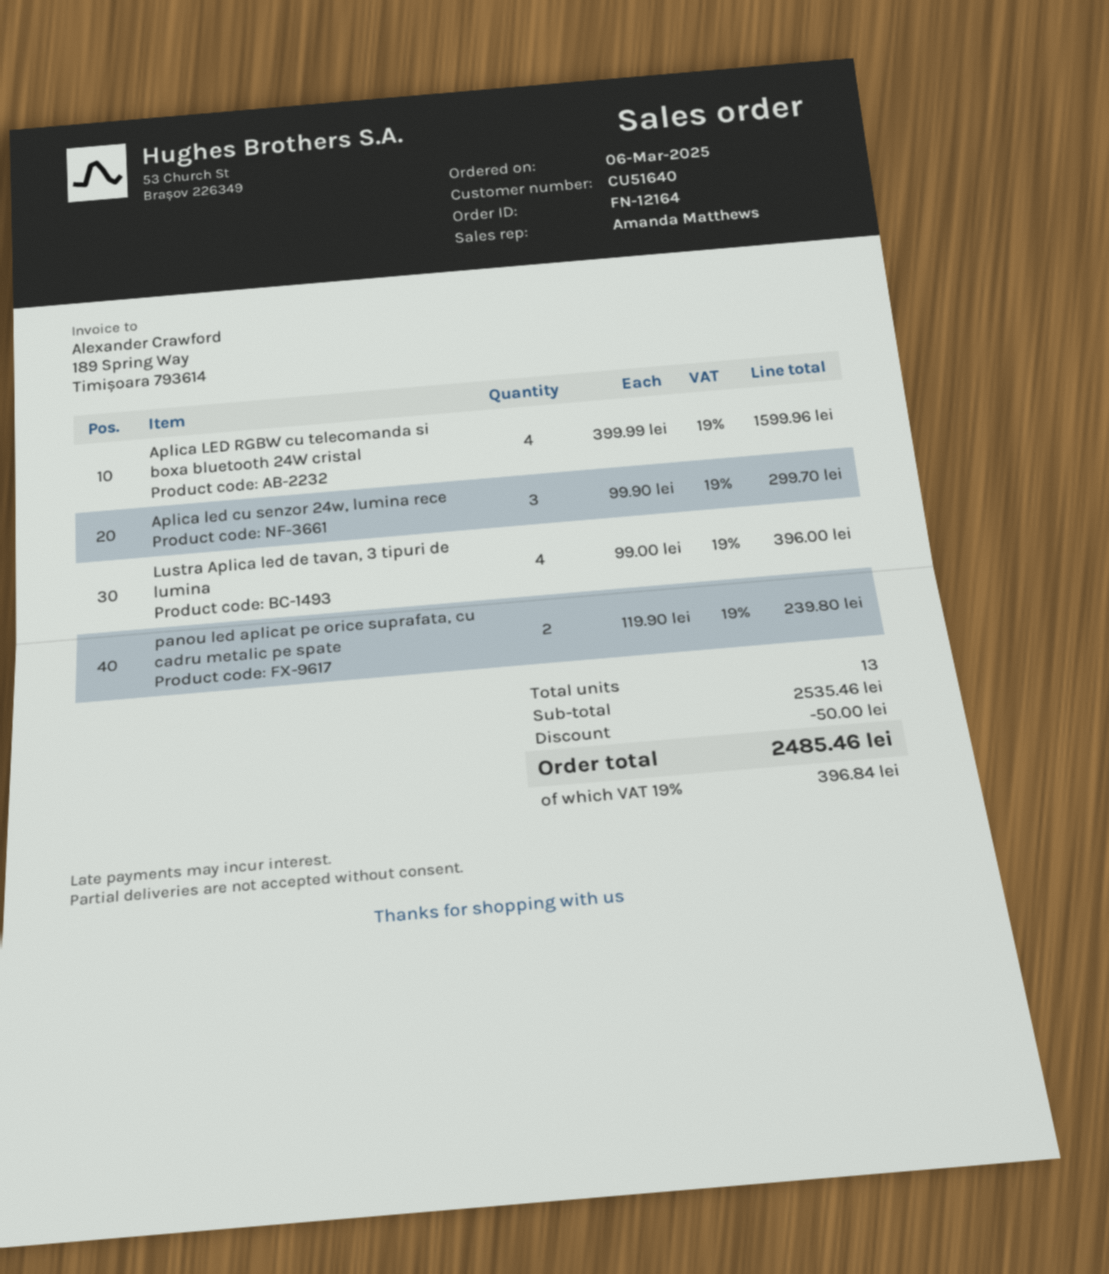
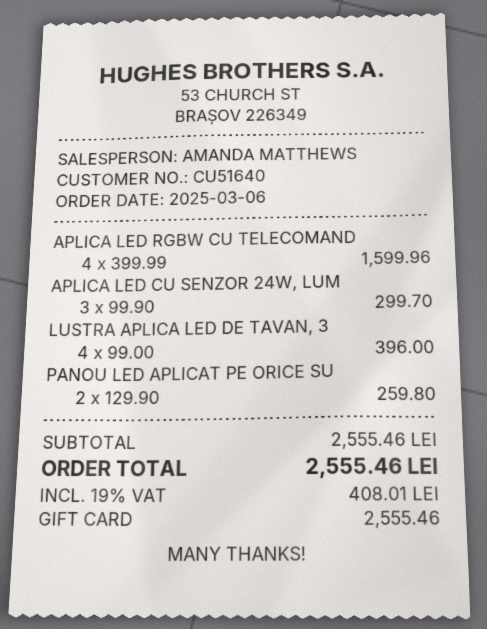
panou led aplicat pe orice suprafata, cu cadru metalic pe spate: 2 x 119.90 = 239.80 -> 2 x 129.90 = 259.80
subtotal: 2535.46 -> 2555.46
discount: 50.00 -> none
tax: 19% = 396.84 -> 19% = 408.01
total: 2485.46 -> 2555.46

